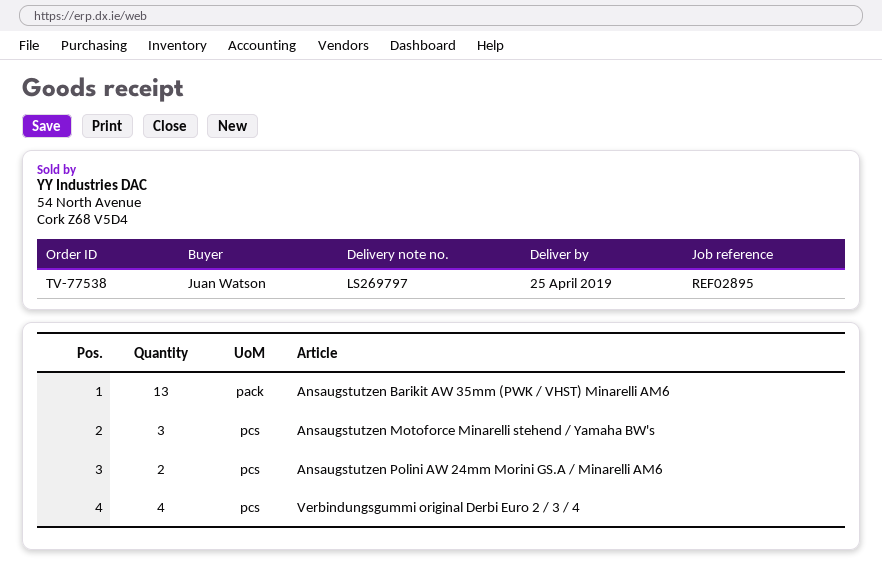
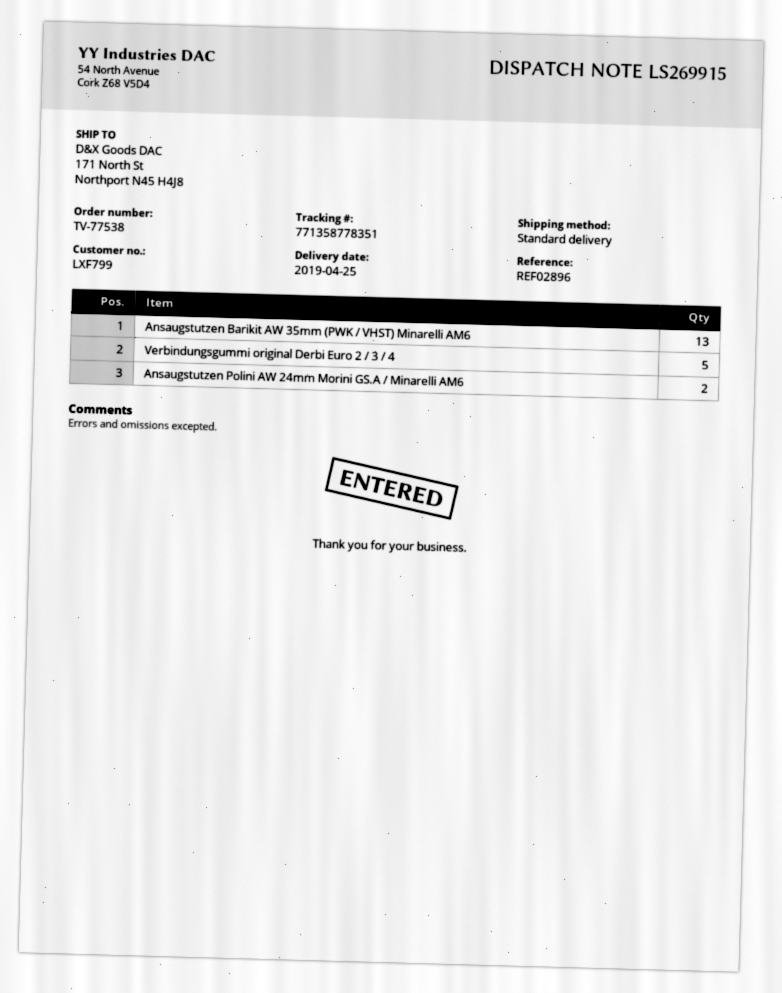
delivery note number: LS269797 -> LS269915
reference: REF02895 -> REF02896
Ansaugstutzen Motoforce Minarelli stehend / Yamaha BW's: 3 -> none
Verbindungsgummi original Derbi Euro 2 / 3 / 4: 4 -> 5

